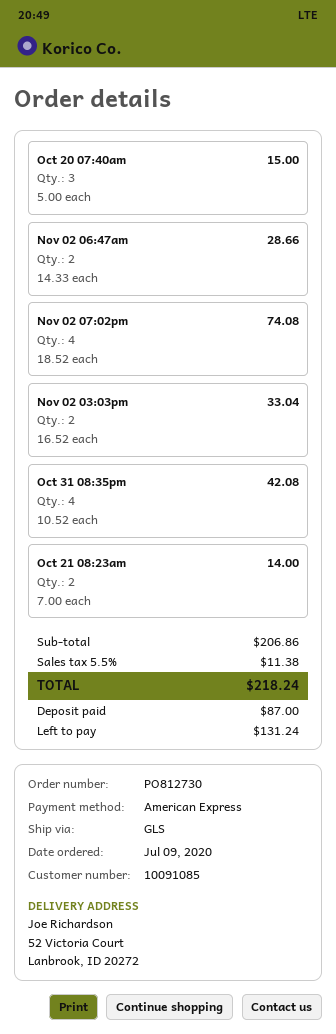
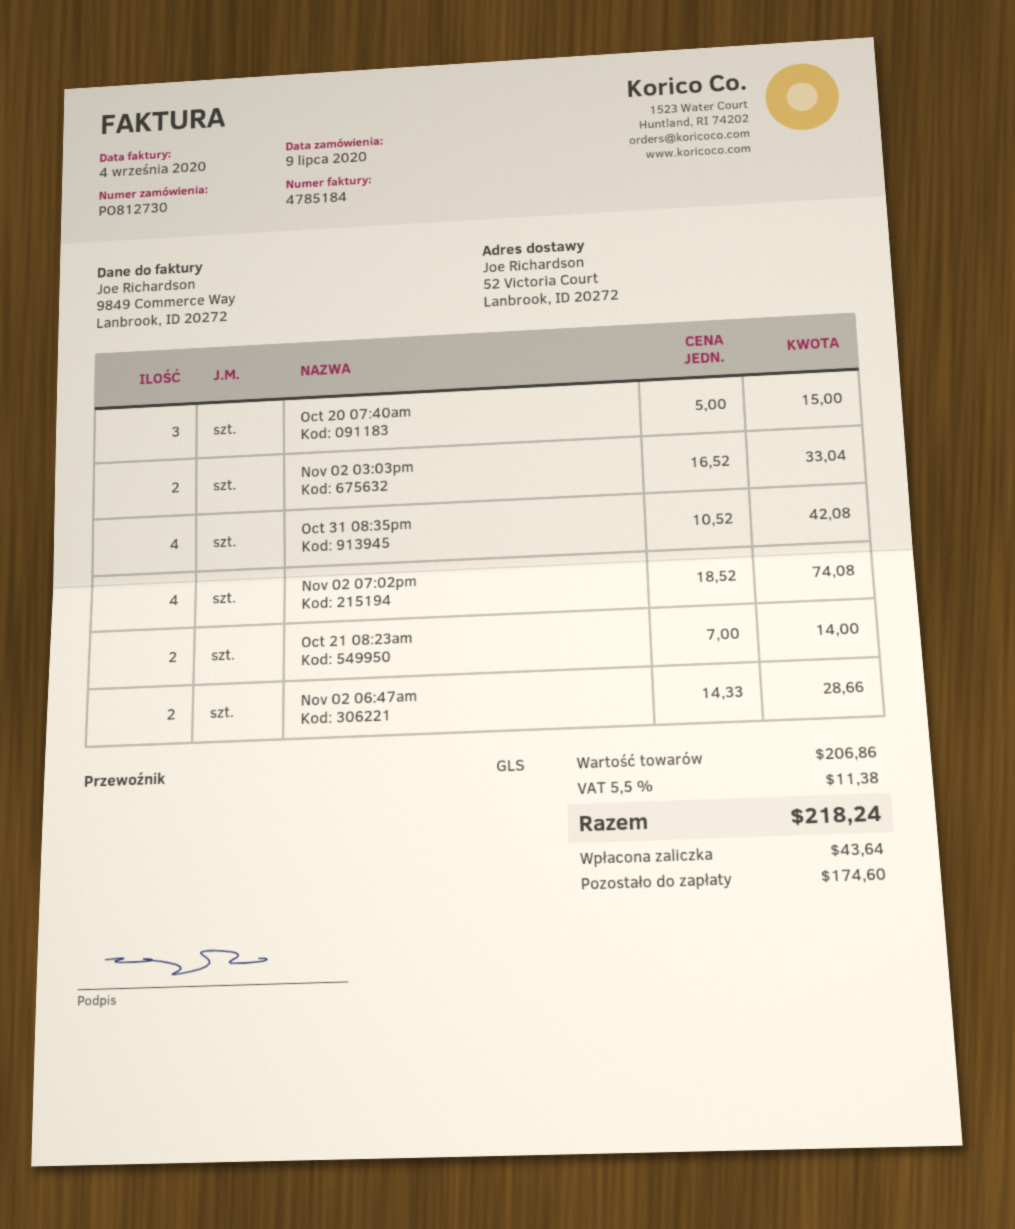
deposit: 87.00 -> 43.64
balance: 131.24 -> 174.60

